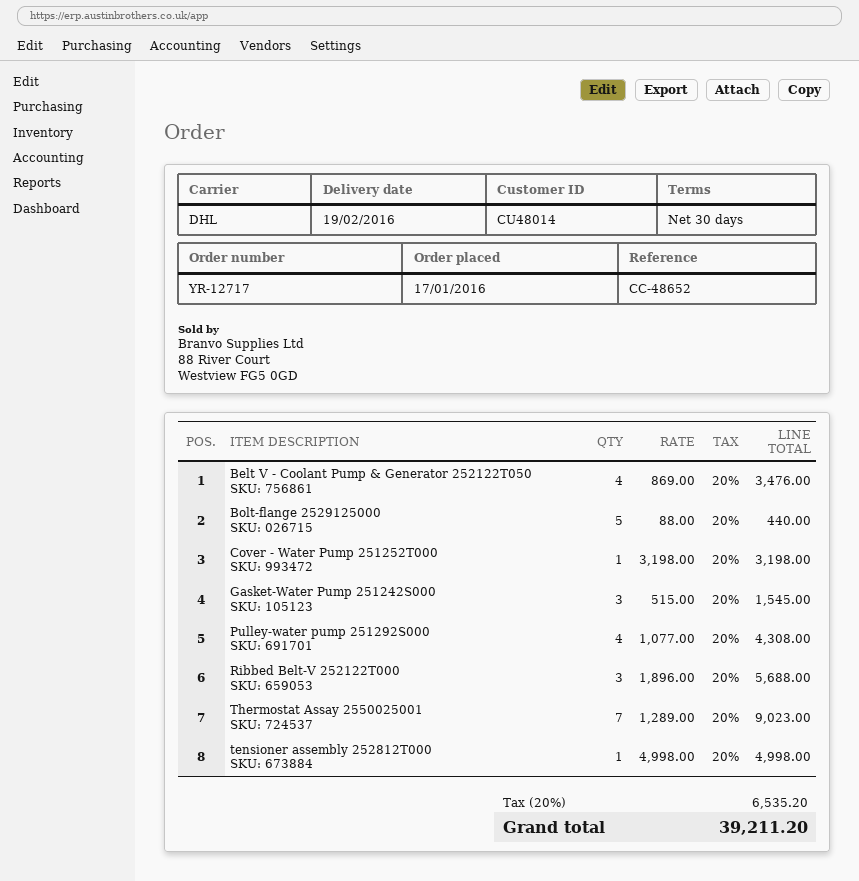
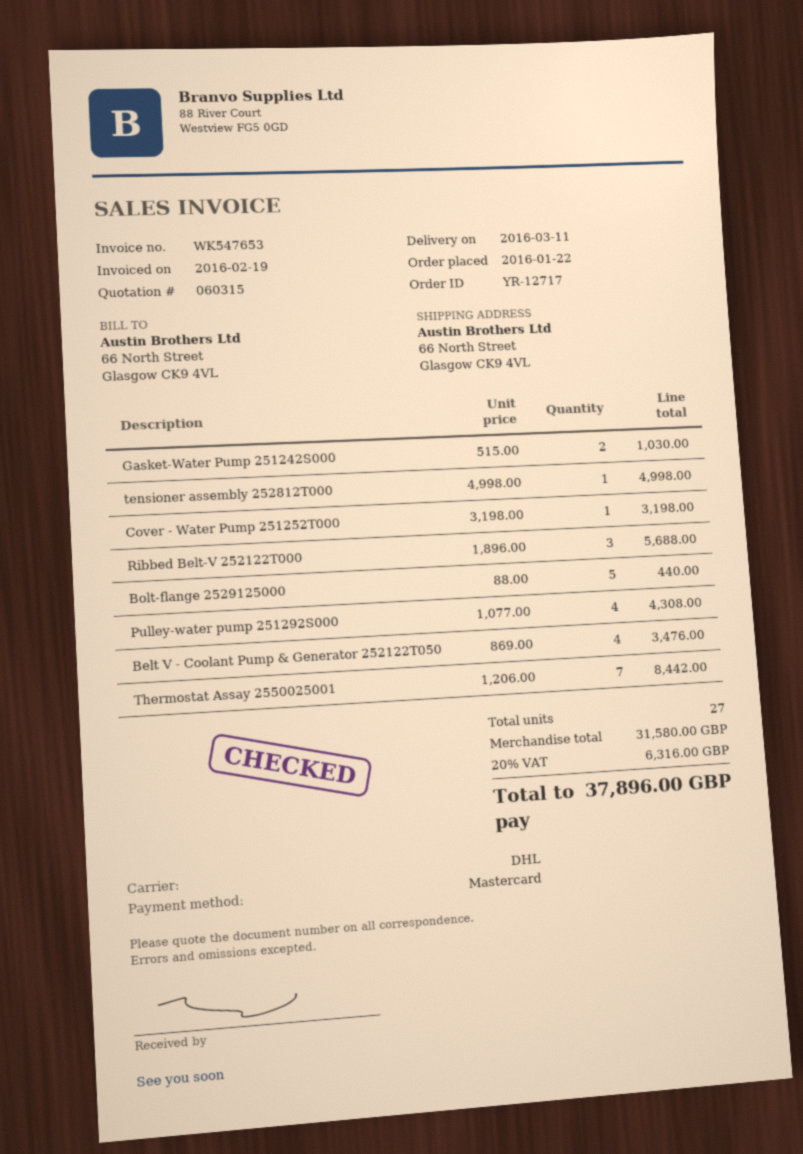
order date: 2016-01-17 -> 2016-01-22
delivery date: 2016-02-19 -> 2016-03-11
Gasket-Water Pump 251242S000: 3 x 515.00 = 1545.00 -> 2 x 515.00 = 1030.00
Thermostat Assay 2550025001: 7 x 1289.00 = 9023.00 -> 7 x 1206.00 = 8442.00
tax: 20% = 6535.20 -> 20% = 6316.00
total: 39211.20 -> 37896.00

